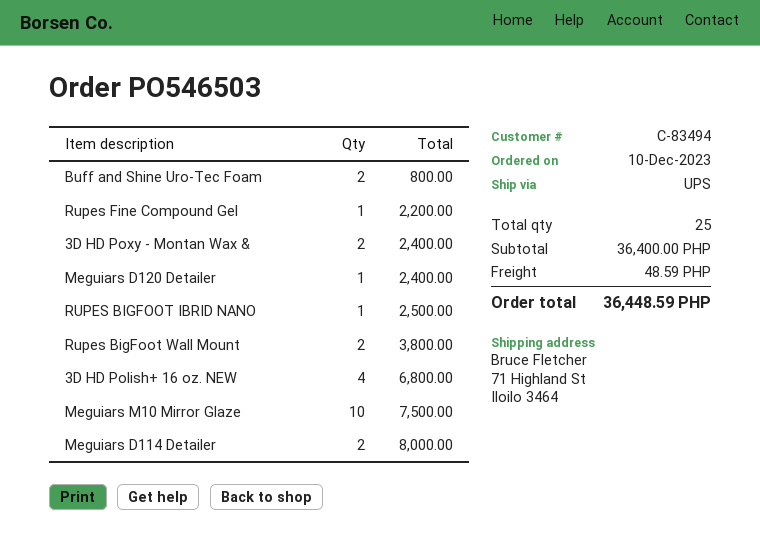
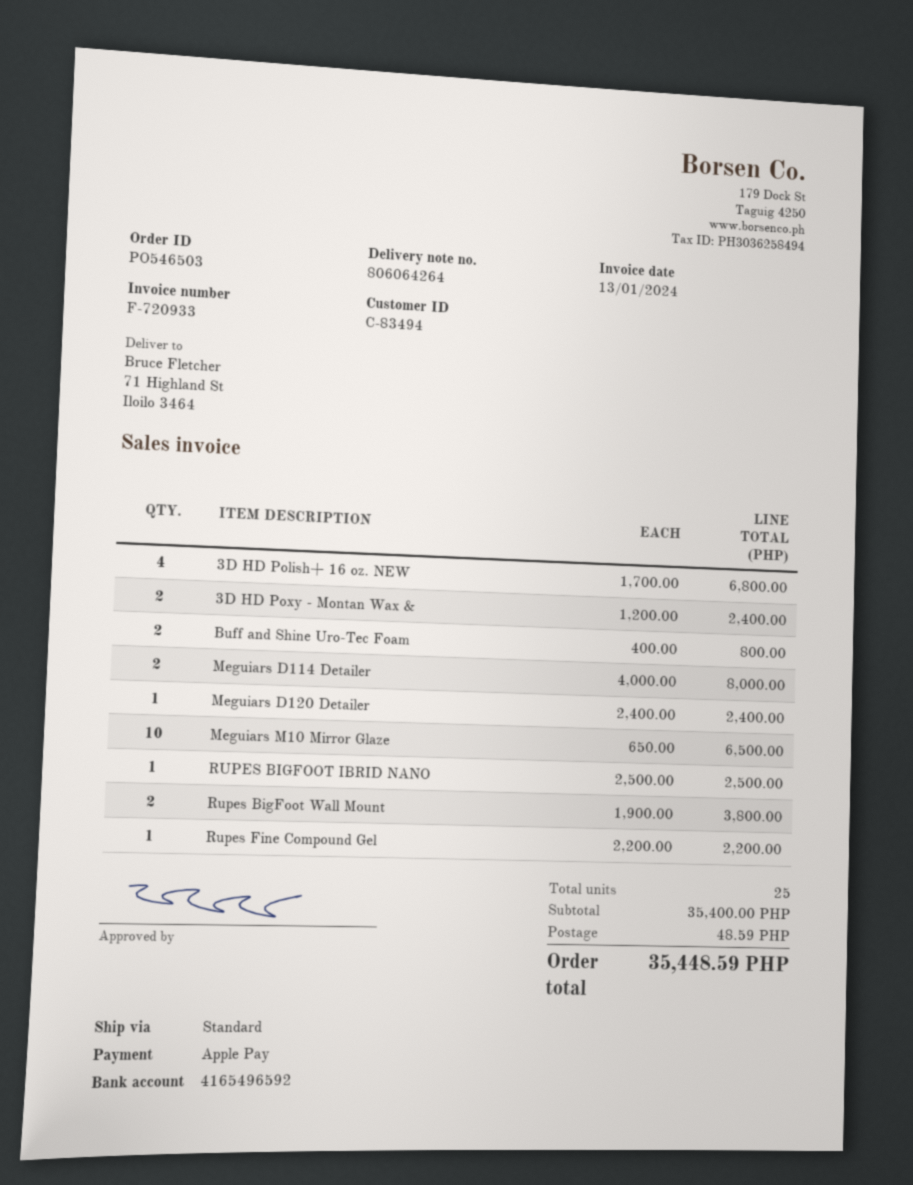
shipping method: UPS -> standard
Meguiars M10 Mirror Glaze: 10 for 7500.00 -> 10 for 6500.00
subtotal: 36400.00 -> 35400.00
total: 36448.59 -> 35448.59

